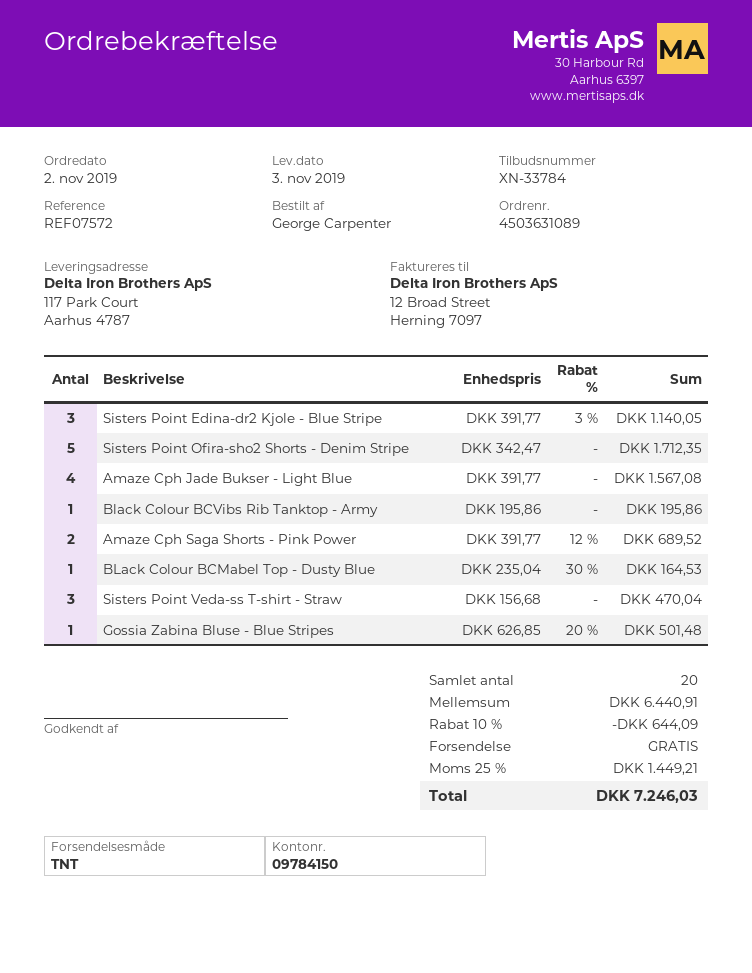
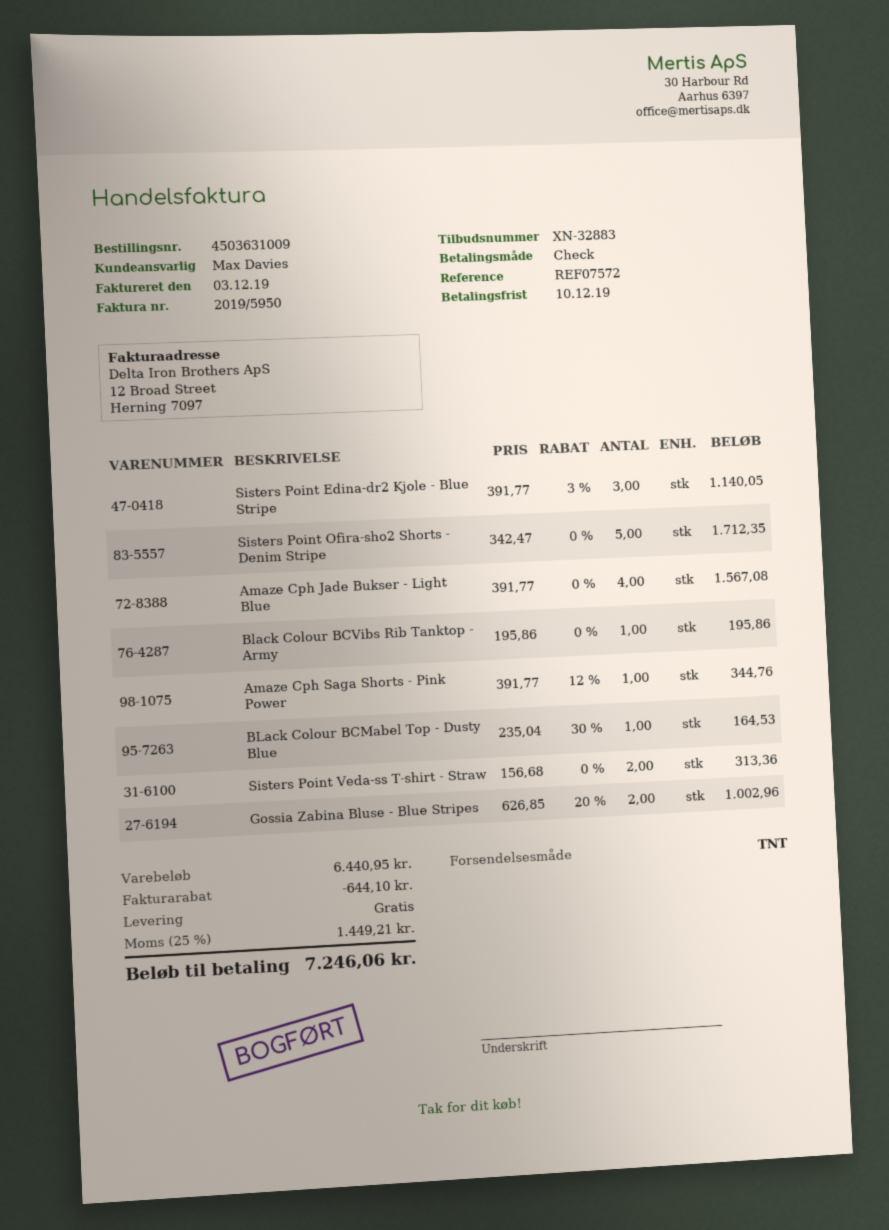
quote number: XN-33784 -> XN-32883
order number: 4503631089 -> 4503631009
Amaze Cph Saga Shorts - Pink Power: 2 x 391.77 - 12% = 689.52 -> 1 x 391.77 - 12% = 344.76
Sisters Point Veda-ss T-shirt - Straw: 3 x 156.68 = 470.04 -> 2 x 156.68 = 313.36
Gossia Zabina Bluse - Blue Stripes: 1 x 626.85 - 20% = 501.48 -> 2 x 626.85 - 20% = 1002.96
subtotal: 6440.91 -> 6440.95
discount: 644.09 -> 644.10
total: 7246.03 -> 7246.06

